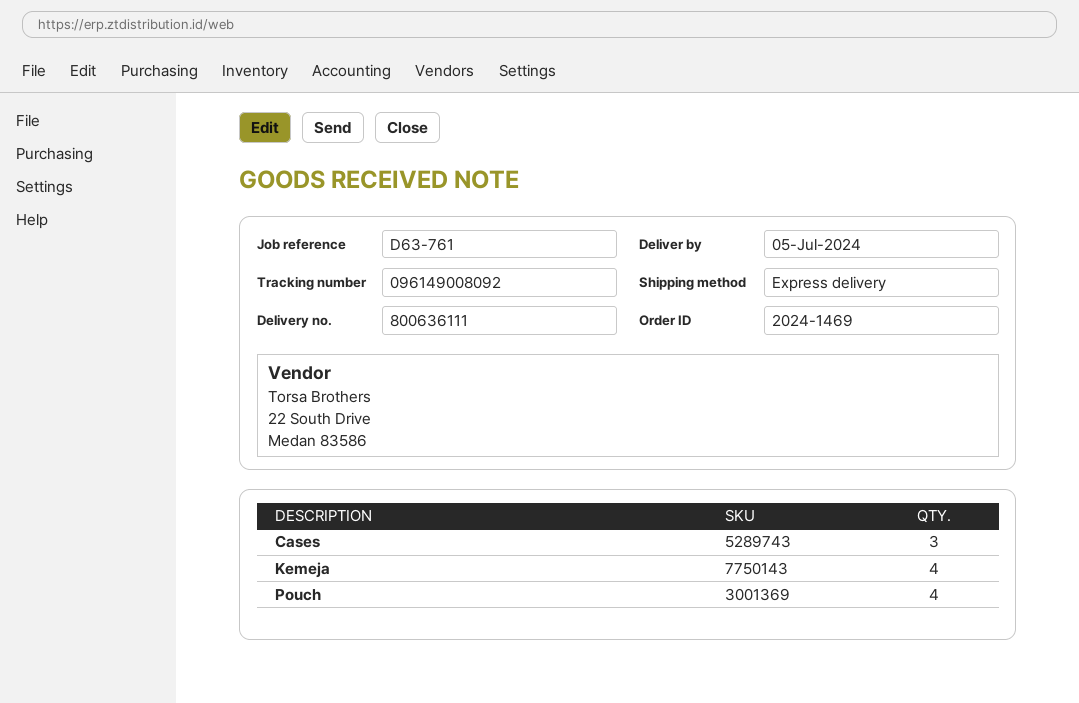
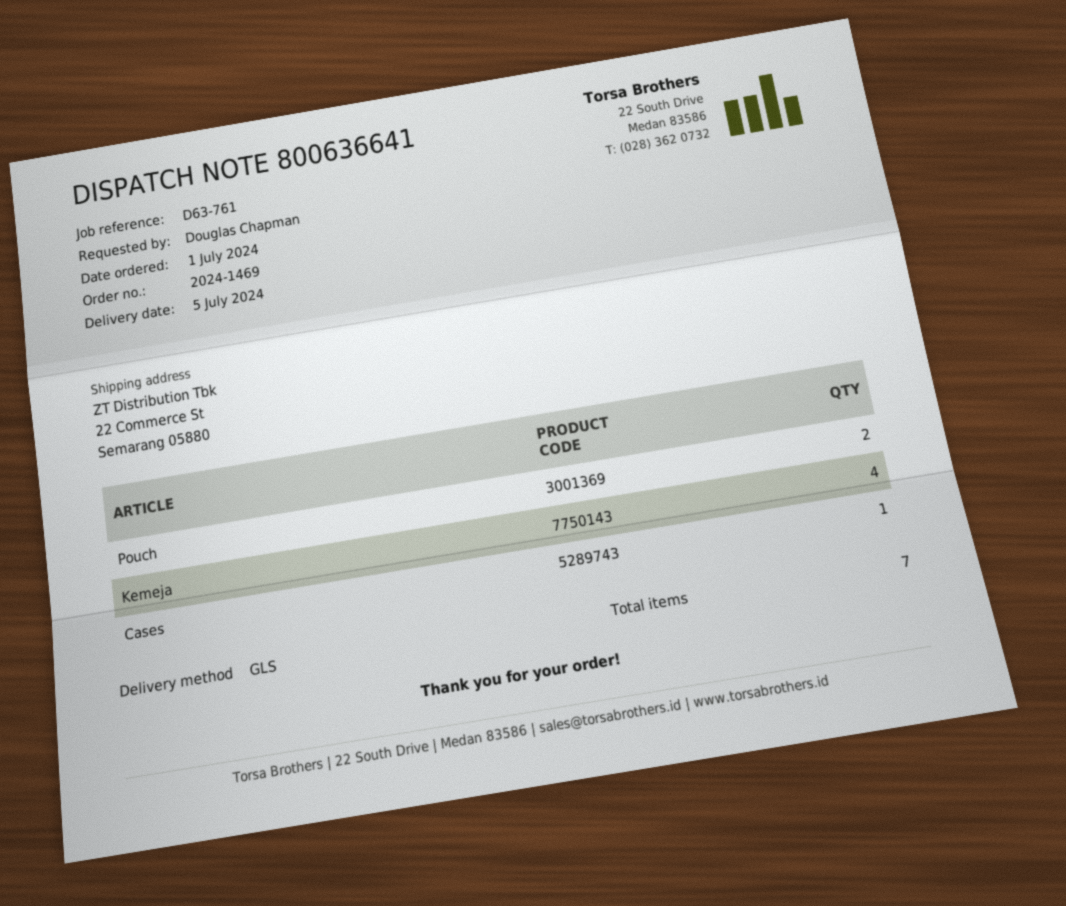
delivery note number: 800636111 -> 800636641
shipping method: express -> GLS
Cases: 3 -> 1
Pouch: 4 -> 2

